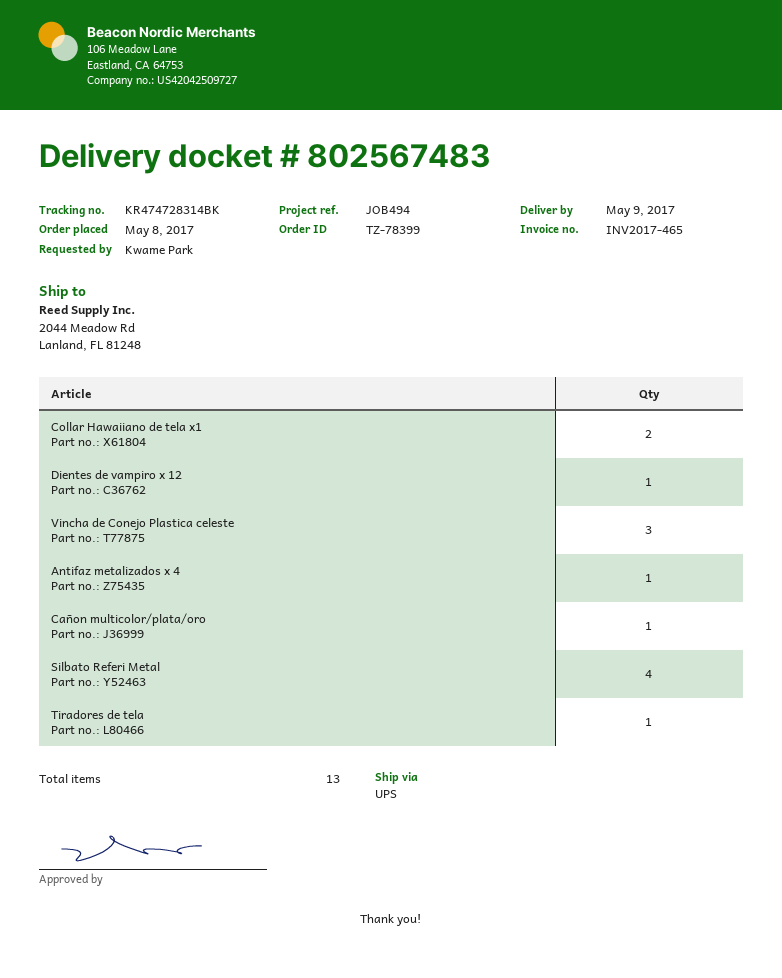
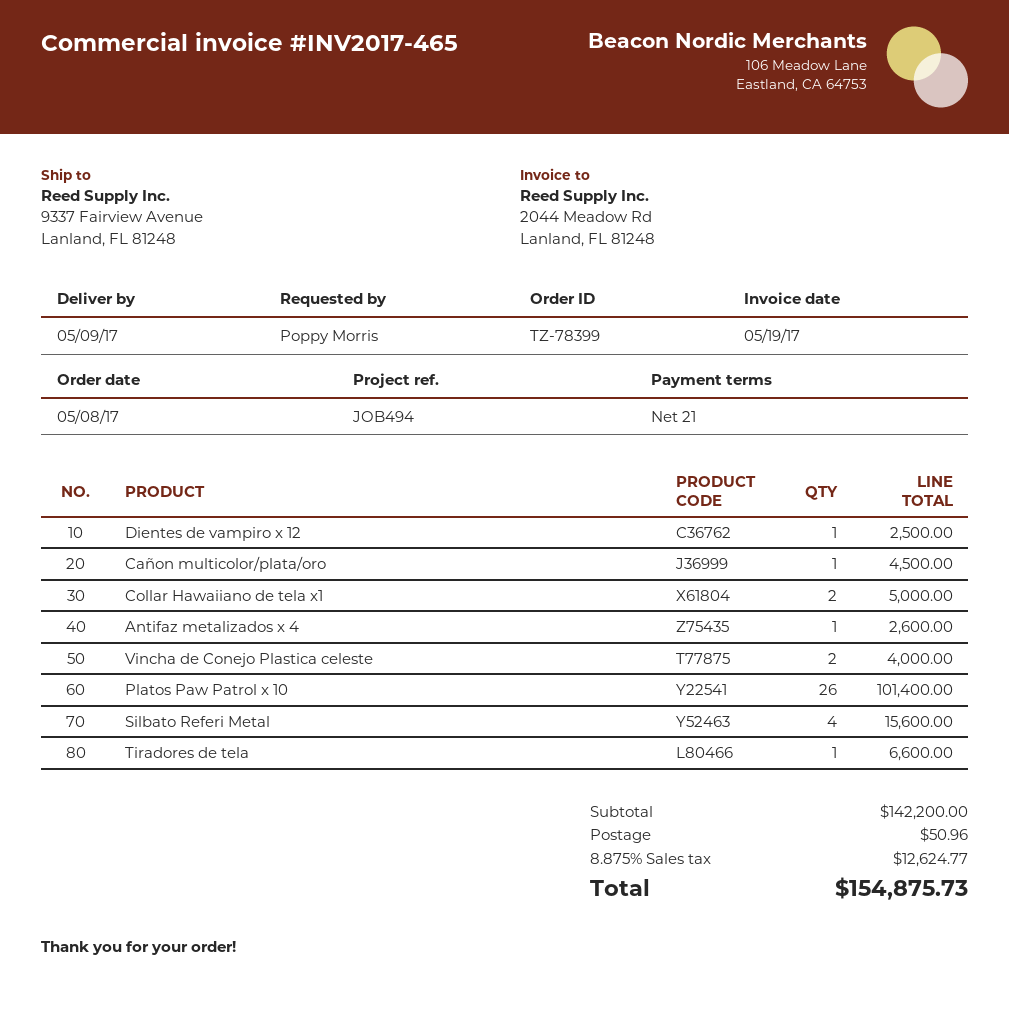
ordered by: Kwame Park -> Poppy Morris
ship to: 2044 Meadow Rd, Lanland, FL 81248 -> 9337 Fairview Avenue, Lanland, FL 81248
Vincha de Conejo Plastica celeste: 3 -> 2
Platos Paw Patrol x 10: none -> 26

